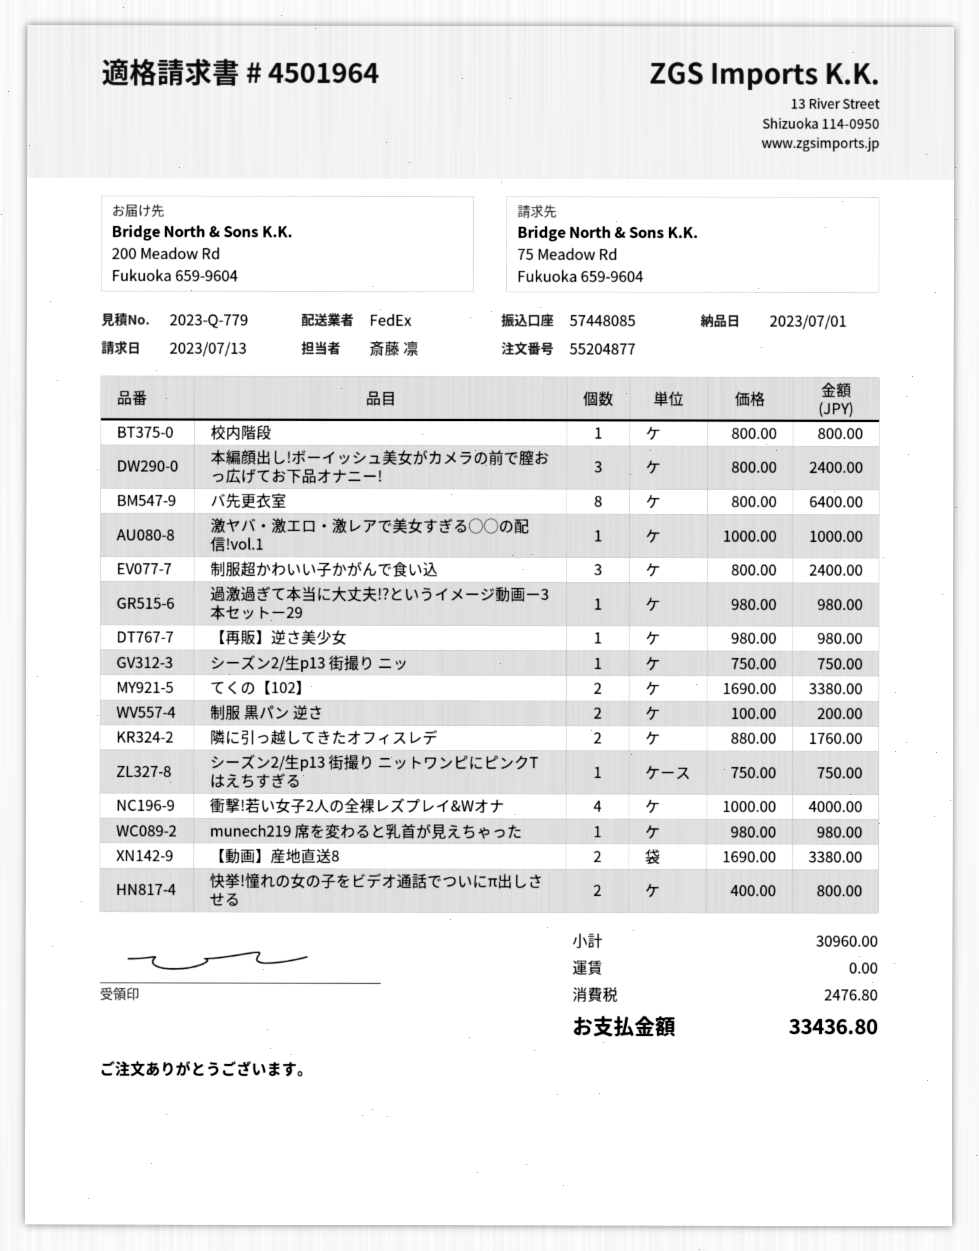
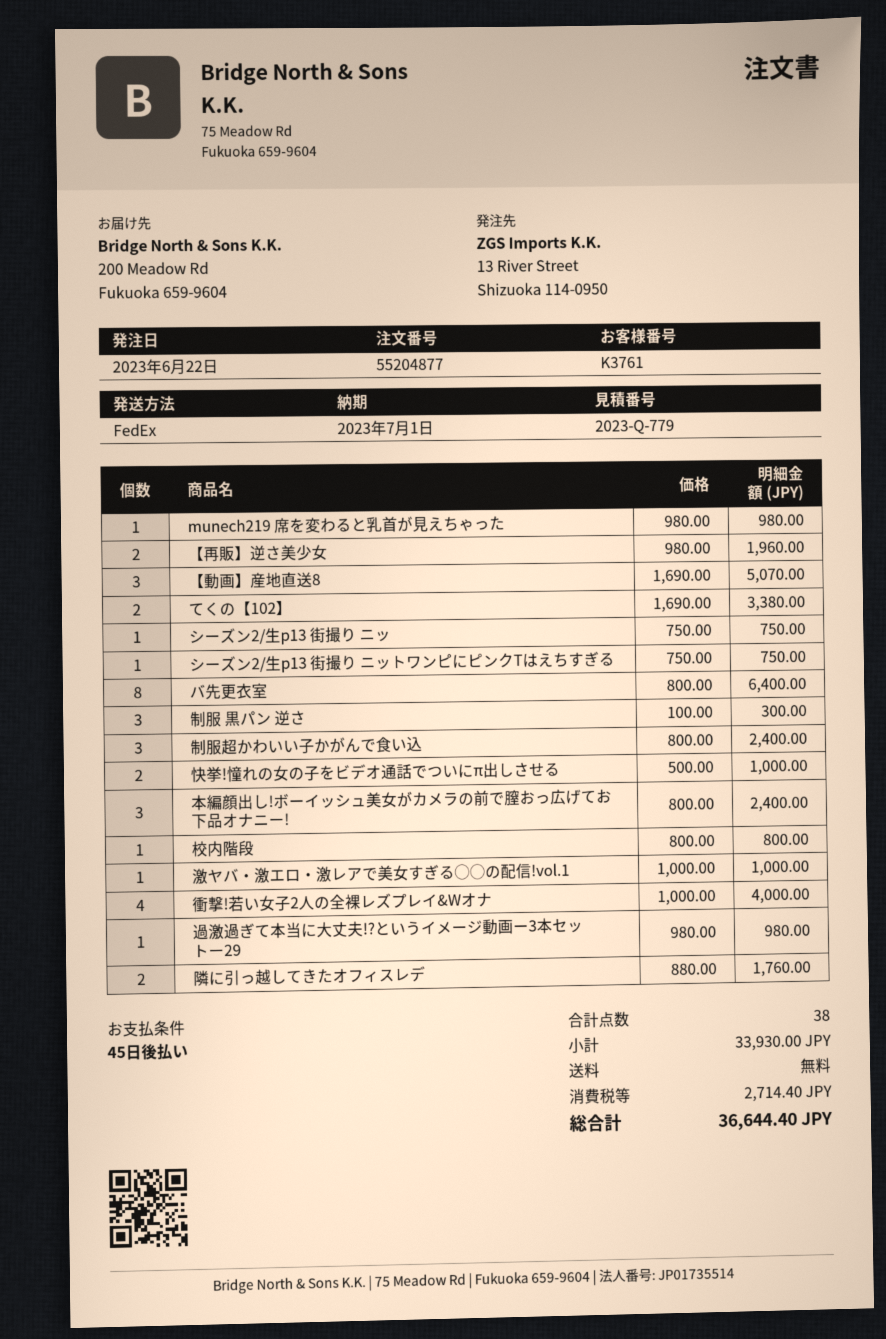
【再販】逆さ美少女: 1 x 980.00 = 980.00 -> 2 x 980.00 = 1960.00
制服 黒パン 逆さ: 2 x 100.00 = 200.00 -> 3 x 100.00 = 300.00
【動画】産地直送8: 2 x 1690.00 = 3380.00 -> 3 x 1690.00 = 5070.00
快挙!憧れの女の子をビデオ通話でついにπ出しさせる: 2 x 400.00 = 800.00 -> 2 x 500.00 = 1000.00
subtotal: 30960.00 -> 33930.00
tax: 2476.80 -> 2714.40
total: 33436.80 -> 36644.40

